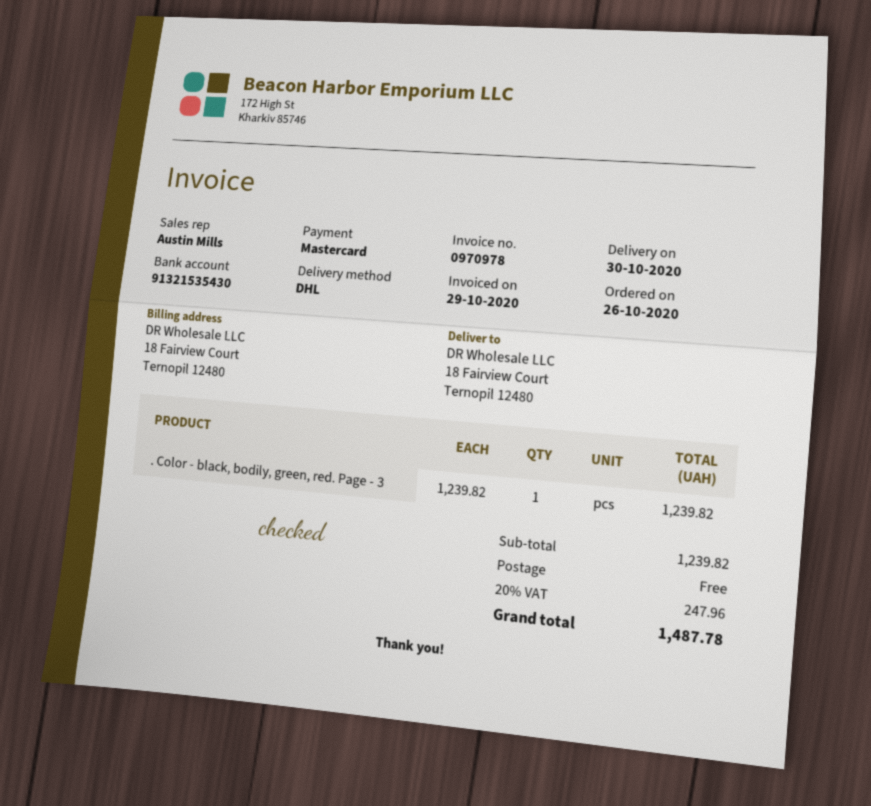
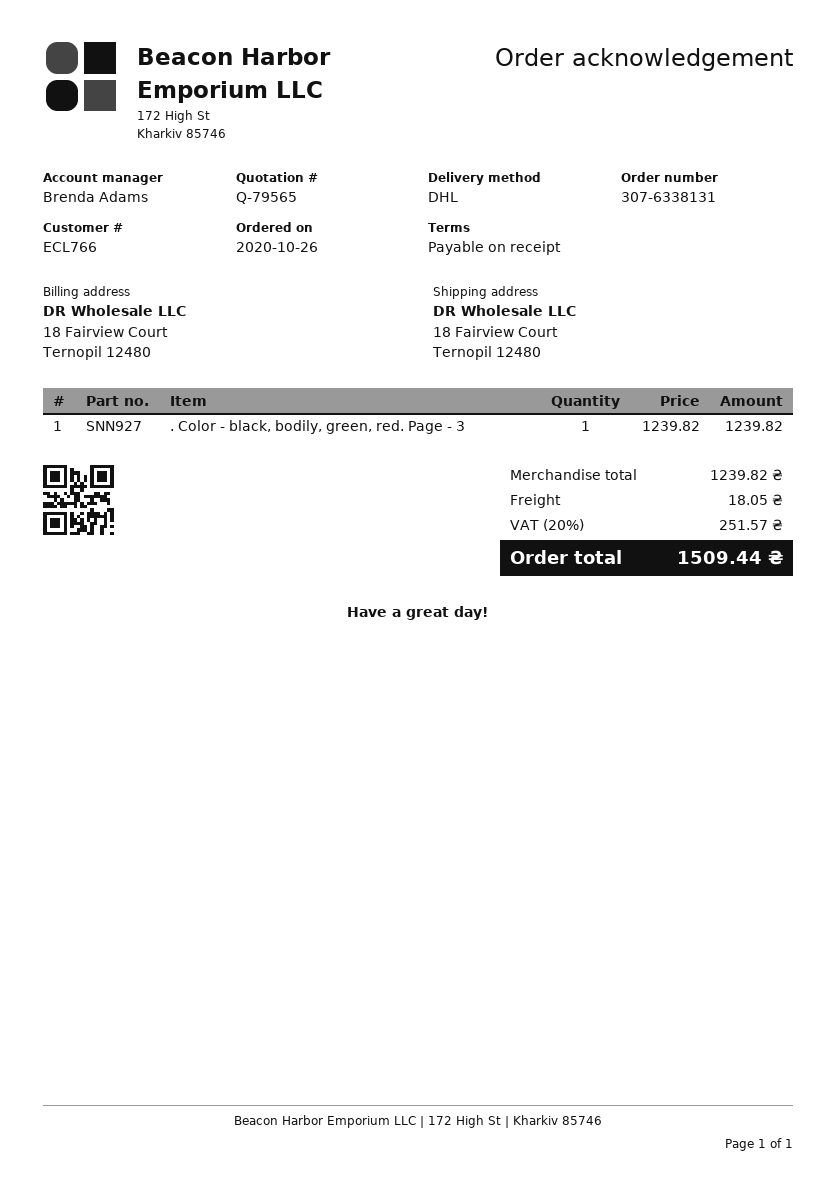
sales rep: Austin Mills -> Brenda Adams
shipping: 0.00 -> 18.05
tax: 20% = 247.96 -> 20% = 251.57
total: 1487.78 -> 1509.44

